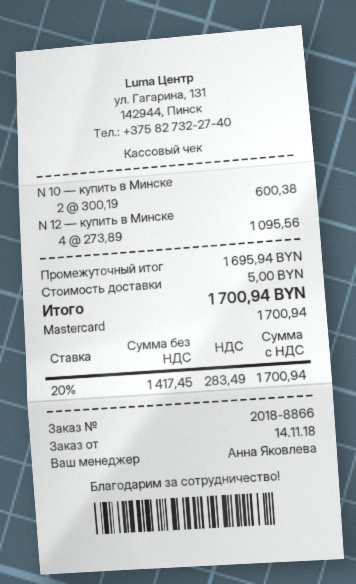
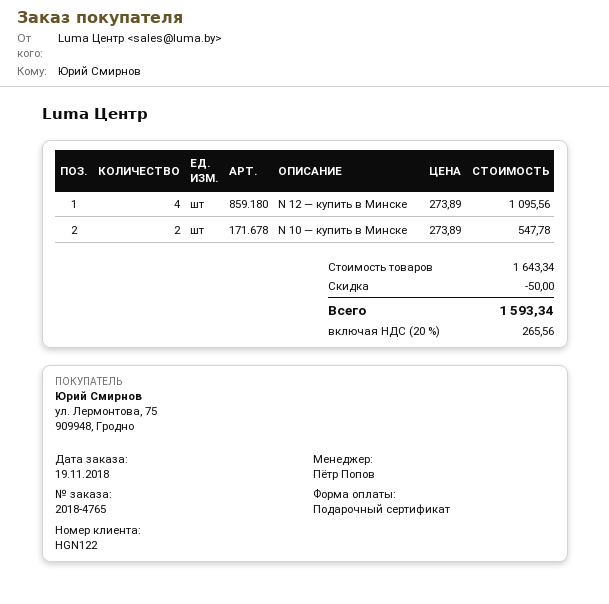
order number: 2018-8866 -> 2018-4765
order date: 2018-11-14 -> 2018-11-19
sales rep: Анна Яковлева -> Пётр Попов
payment method: Mastercard -> gift card
N 10 — купить в Минске: 2 x 300.19 = 600.38 -> 2 x 273.89 = 547.78
subtotal: 1695.94 -> 1643.34
discount: none -> 50.00
shipping: 5.00 -> none
tax: 20% = 283.49 -> 20% = 265.56
total: 1700.94 -> 1593.34

